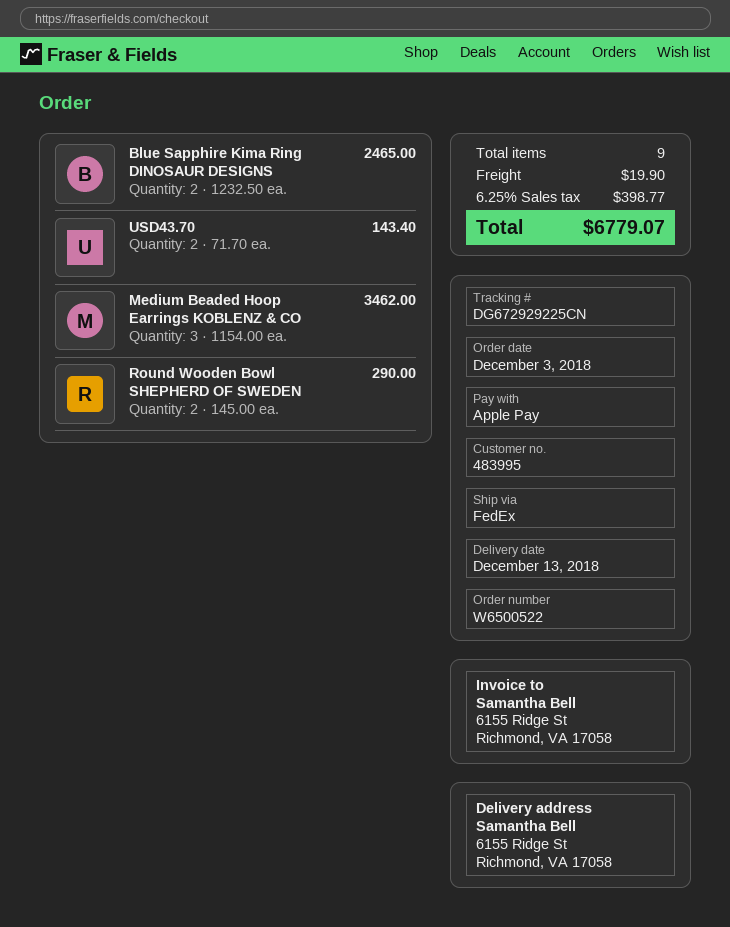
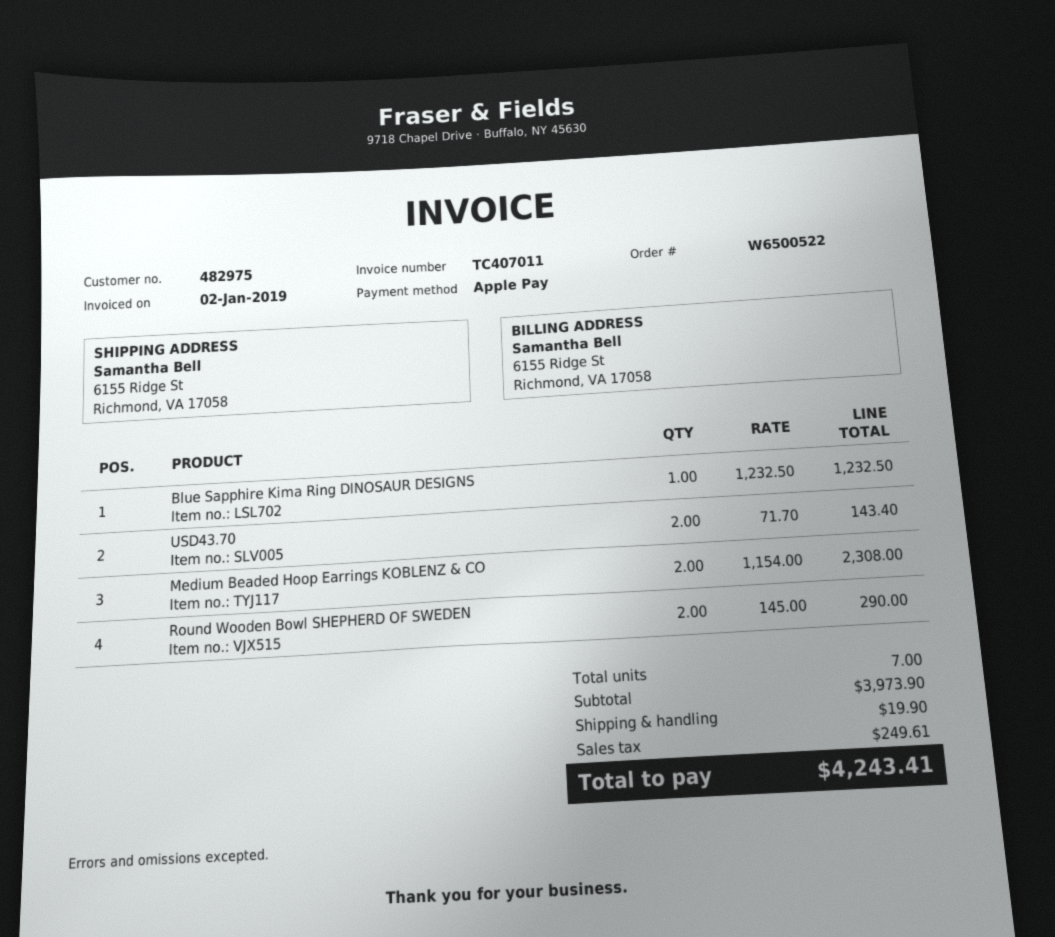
customer number: 483995 -> 482975
Blue Sapphire Kima Ring DINOSAUR DESIGNS: 2 x 1232.50 = 2465.00 -> 1 x 1232.50 = 1232.50
Medium Beaded Hoop Earrings KOBLENZ & CO: 3 x 1154.00 = 3462.00 -> 2 x 1154.00 = 2308.00
total quantity: 9 -> 7
tax: 398.77 -> 249.61
total: 6779.07 -> 4243.41

